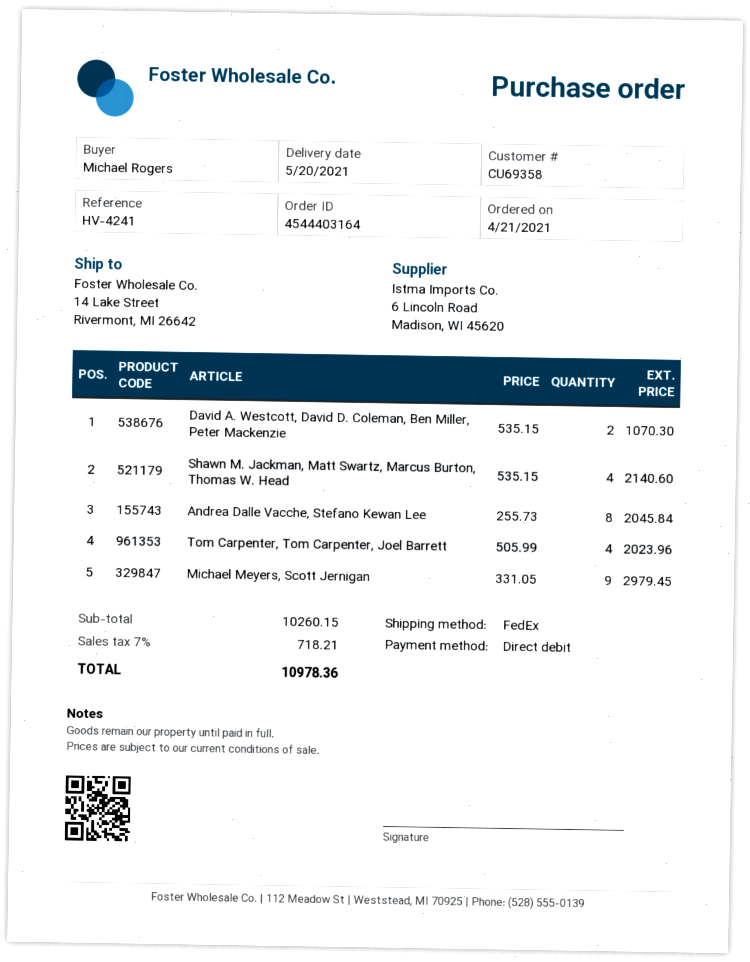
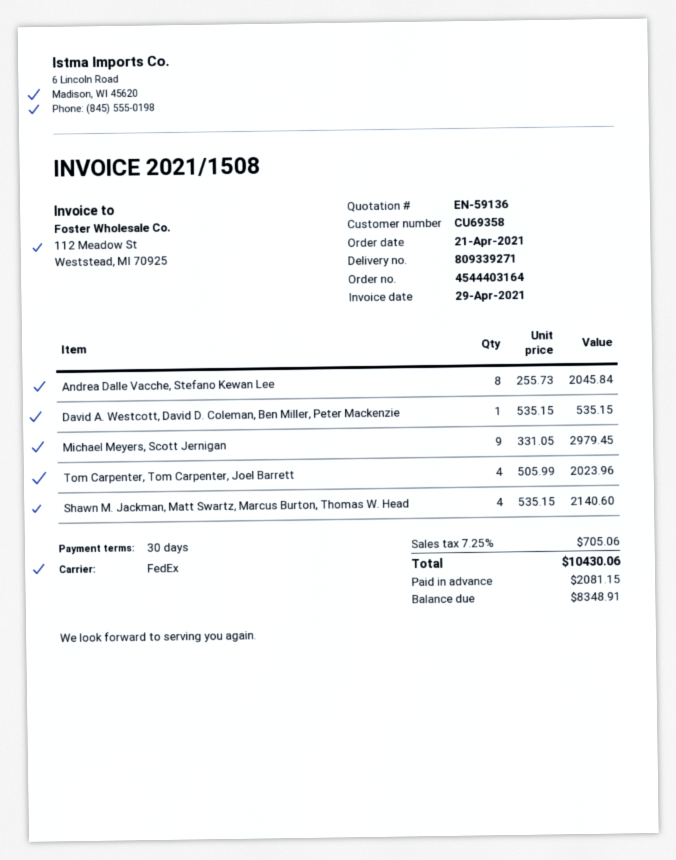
David A. Westcott, David D. Coleman, Ben Miller, Peter Mackenzie: 2 x 535.15 = 1070.30 -> 1 x 535.15 = 535.15
tax: 7% = 718.21 -> 7.25% = 705.06
total: 10978.36 -> 10430.06

